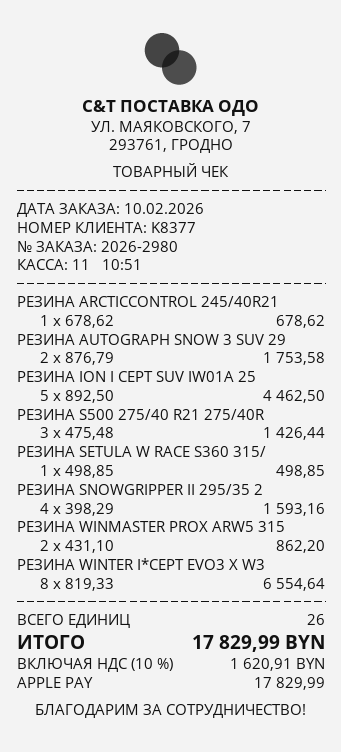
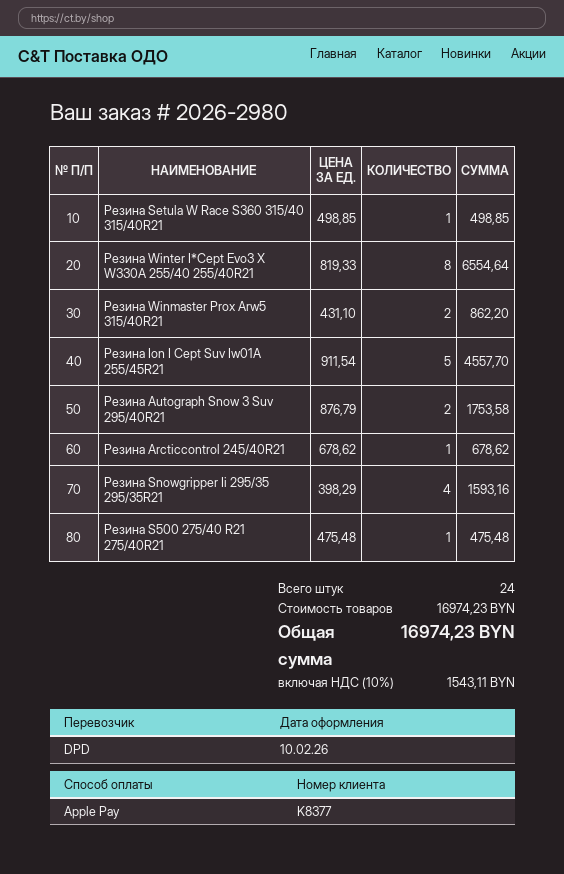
РЕЗИНА ION I CEPT SUV IW01A 25: 5 x 892.50 = 4462.50 -> 5 x 911.54 = 4557.70
РЕЗИНА S500 275/40 R21 275/40R: 3 x 475.48 = 1426.44 -> 1 x 475.48 = 475.48
total quantity: 26 -> 24
tax: 10% = 1620.91 -> 10% = 1543.11
total: 17829.99 -> 16974.23

